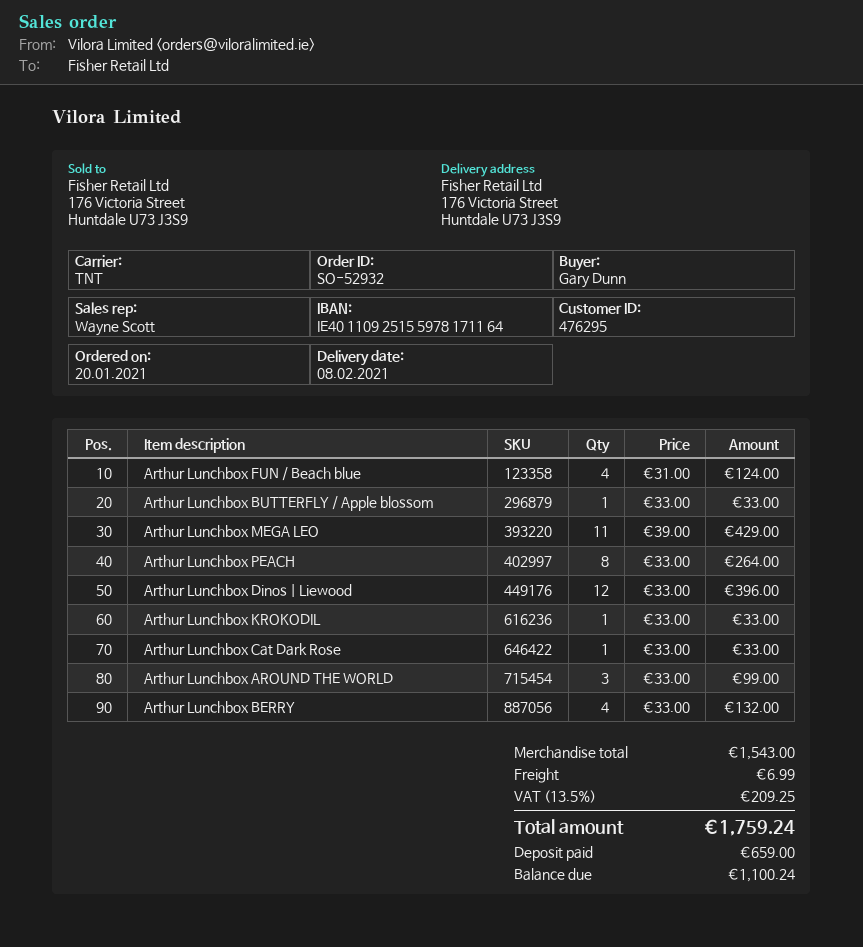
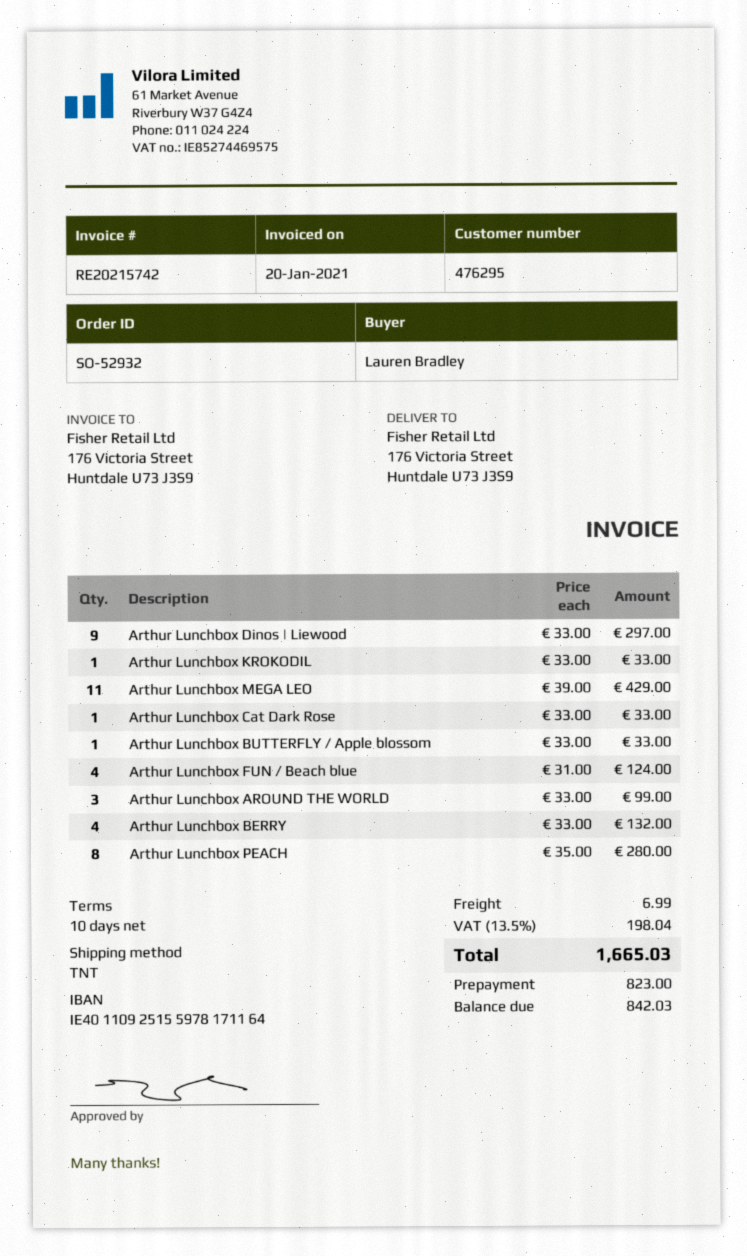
ordered by: Gary Dunn -> Lauren Bradley
Arthur Lunchbox PEACH: 8 x 33.00 = 264.00 -> 8 x 35.00 = 280.00
Arthur Lunchbox Dinos | Liewood: 12 x 33.00 = 396.00 -> 9 x 33.00 = 297.00
tax: 13.5% = 209.25 -> 13.5% = 198.04
total: 1759.24 -> 1665.03
deposit: 659.00 -> 823.00
balance: 1100.24 -> 842.03

